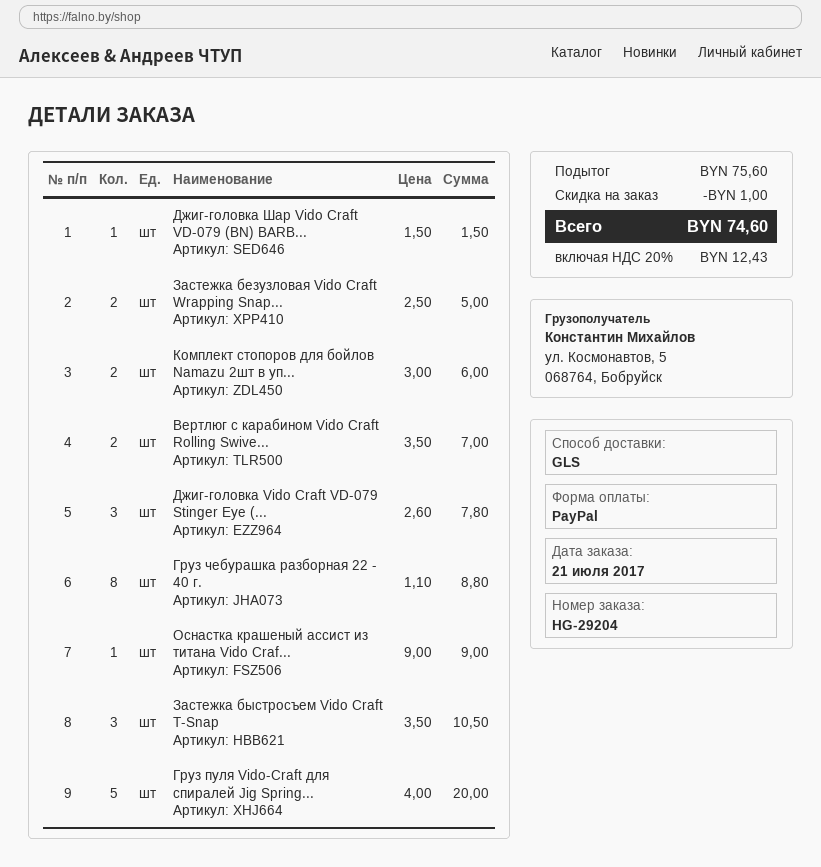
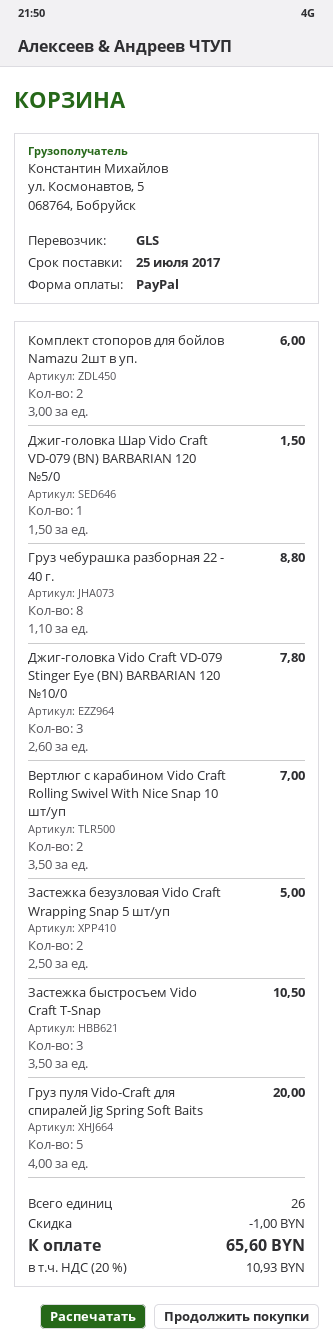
Оснастка крашеный ассист из титана Vido Craf...: 1 x 9.00 = 9.00 -> none
tax: 20% = 12.43 -> 20% = 10.93
total: 74.60 -> 65.60

